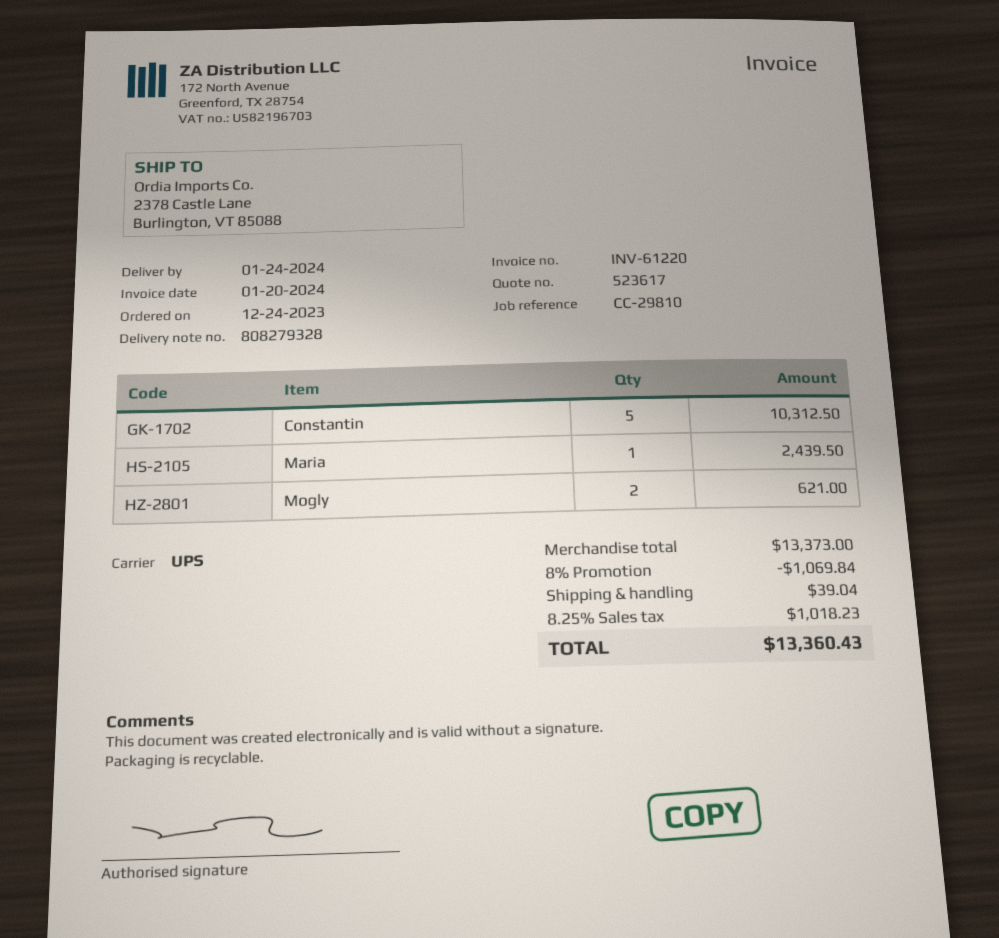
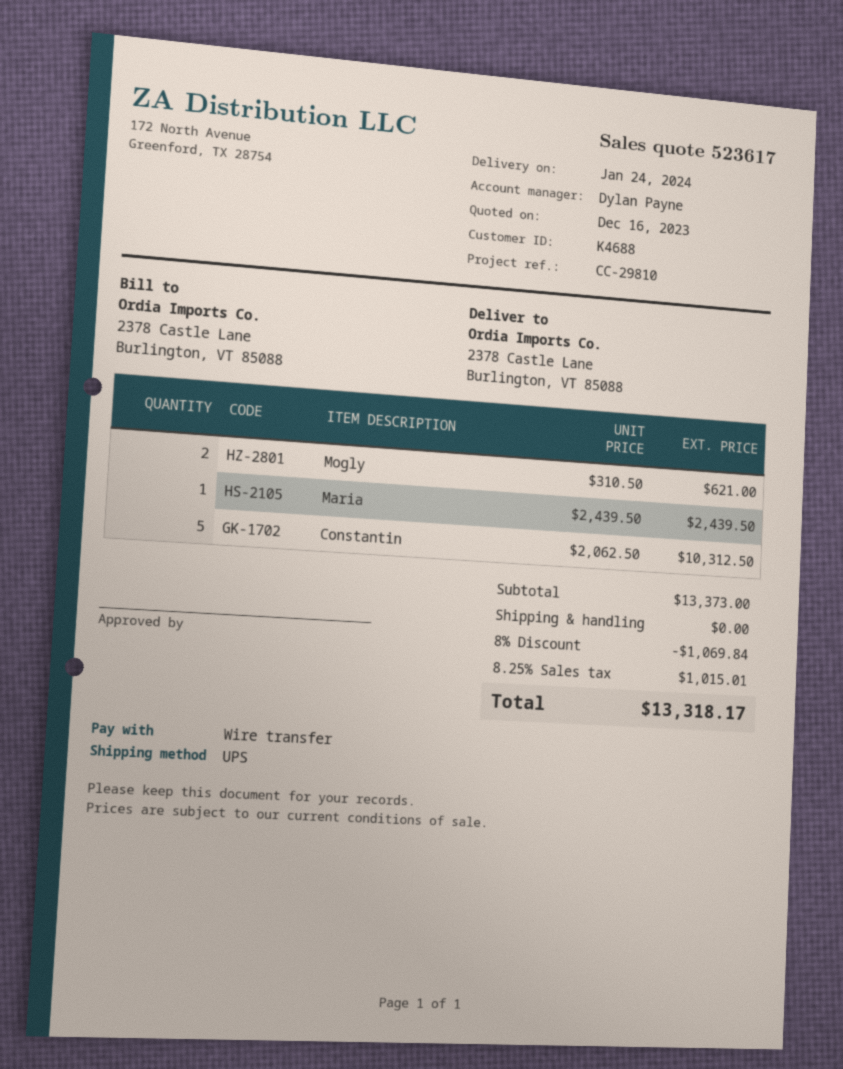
shipping: 39.04 -> 0.00
tax: 8.25% = 1018.23 -> 8.25% = 1015.01
total: 13360.43 -> 13318.17

